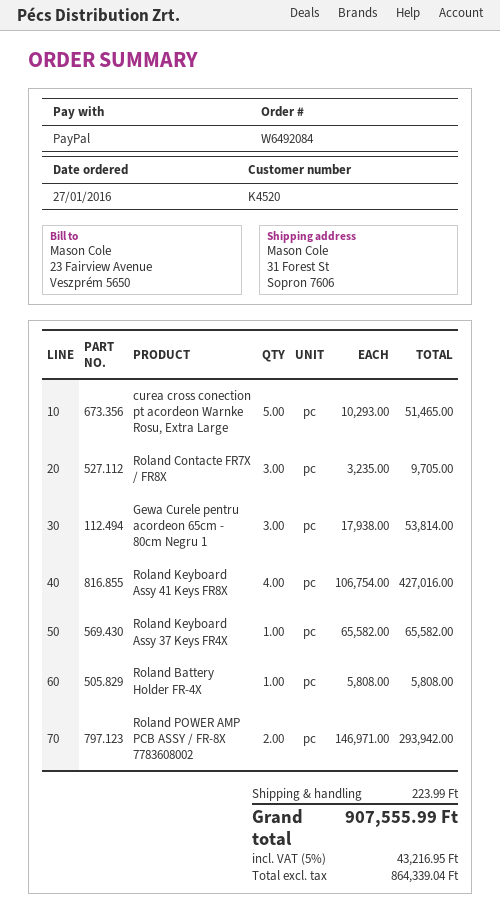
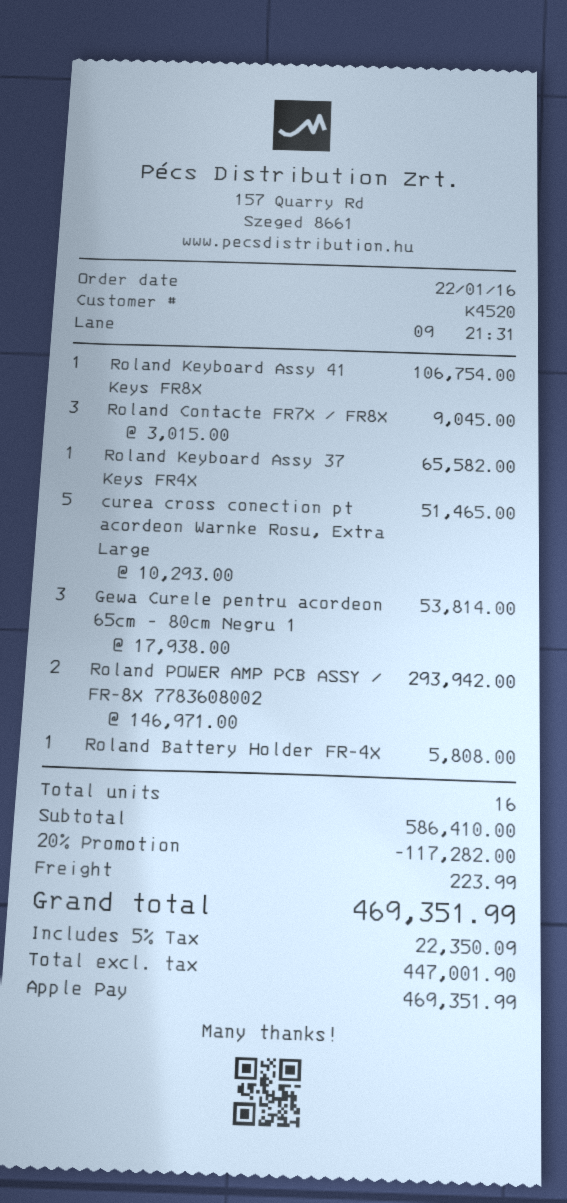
order date: 2016-01-27 -> 2016-01-22
payment method: PayPal -> Apple Pay
Roland Contacte FR7X / FR8X: 3 x 3235.00 = 9705.00 -> 3 x 3015.00 = 9045.00
Roland Keyboard Assy 41 Keys FR8X: 4 x 106754.00 = 427016.00 -> 1 x 106754.00 = 106754.00
discount: none -> 20% = 117282.00
net: 864339.04 -> 447001.90
tax: 5% = 43216.95 -> 5% = 22350.09
total: 907555.99 -> 469351.99

